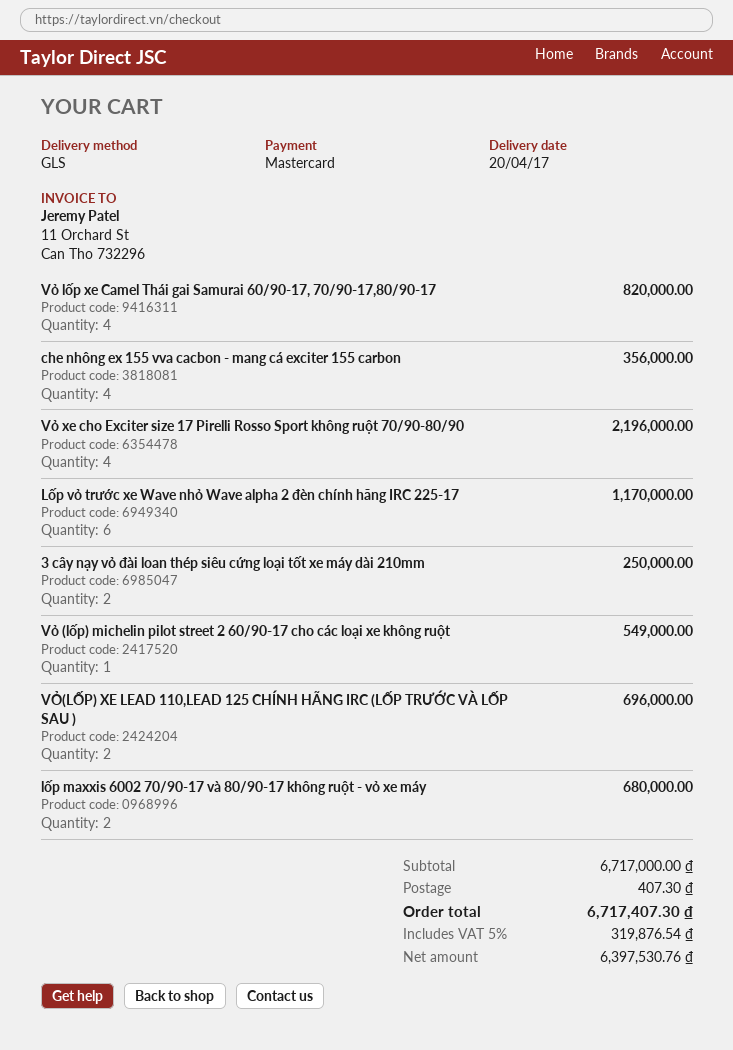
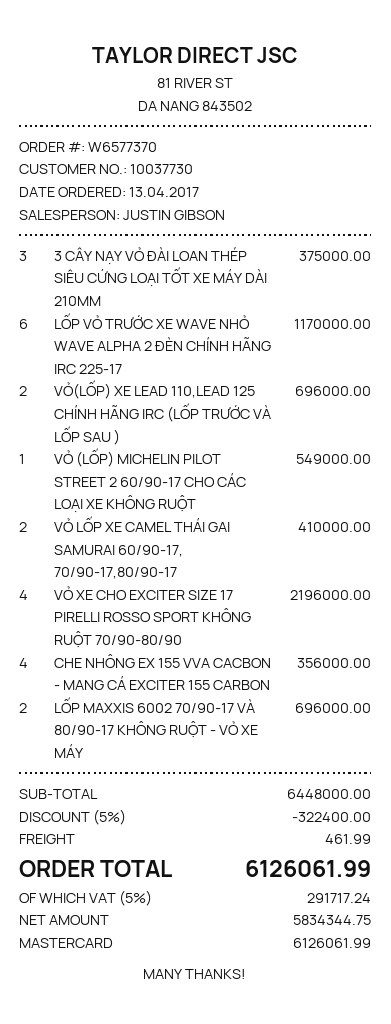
Vỏ lốp xe Camel Thái gai Samurai 60/90-17, 70/90-17,80/90-17: 4 for 820000.00 -> 2 for 410000.00
3 cây nạy vỏ đài loan thép siêu cứng loại tốt xe máy dài 210mm: 2 for 250000.00 -> 3 for 375000.00
lốp maxxis 6002 70/90-17 và 80/90-17 không ruột - vỏ xe máy: 2 for 680000.00 -> 2 for 696000.00
subtotal: 6717000.00 -> 6448000.00
discount: none -> 5% = 322400.00
shipping: 407.30 -> 461.99
net: 6397530.76 -> 5834344.75
tax: 5% = 319876.54 -> 5% = 291717.24
total: 6717407.30 -> 6126061.99

